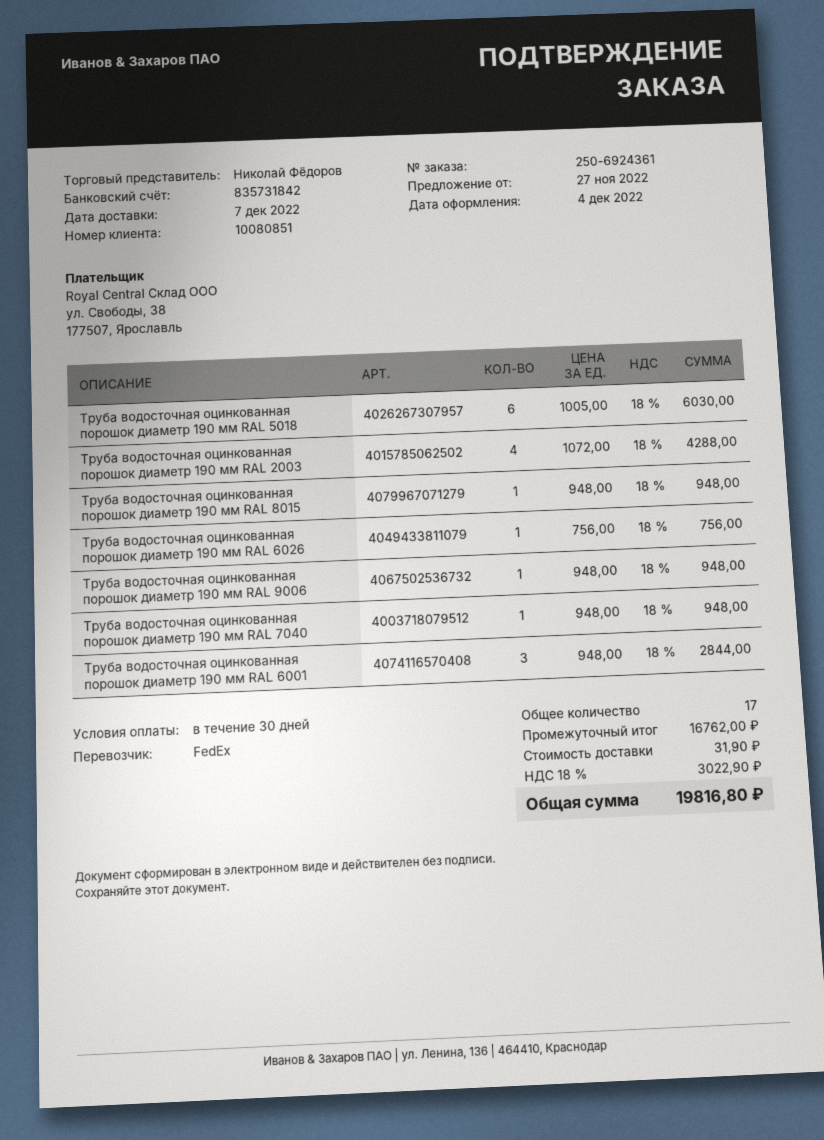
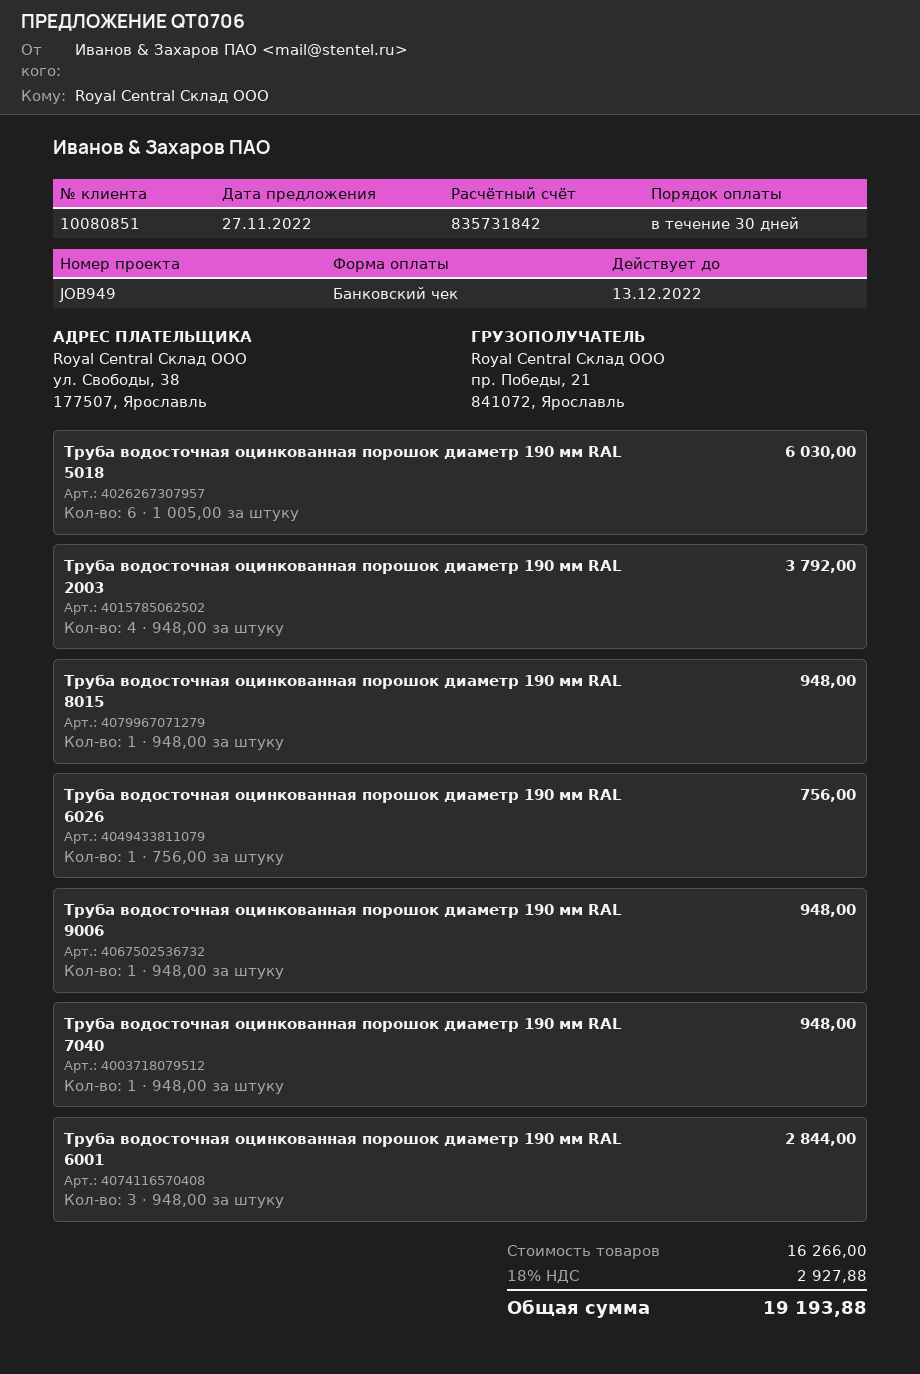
Труба водосточная оцинкованная порошок диаметр 190 мм RAL 2003: 4 x 1072.00 = 4288.00 -> 4 x 948.00 = 3792.00
subtotal: 16762.00 -> 16266.00
shipping: 31.90 -> none
tax: 18% = 3022.90 -> 18% = 2927.88
total: 19816.80 -> 19193.88

